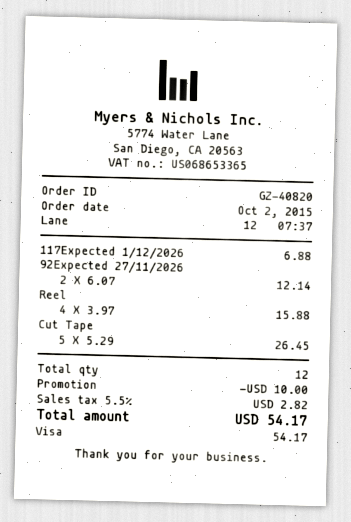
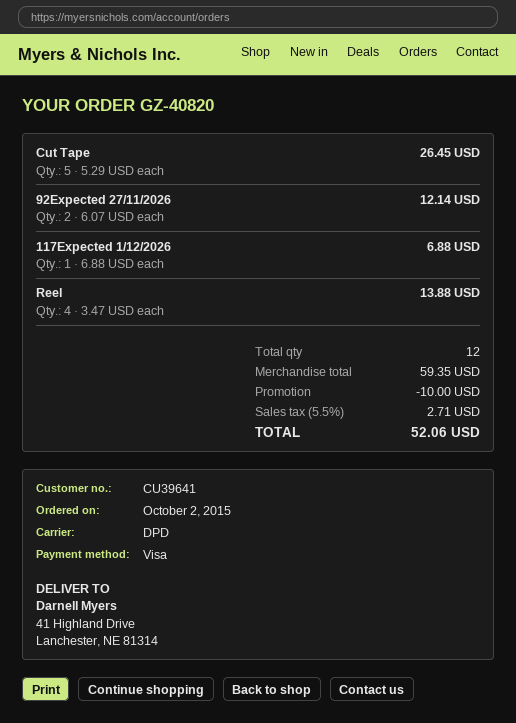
Reel: 4 x 3.97 = 15.88 -> 4 x 3.47 = 13.88
tax: 5.5% = 2.82 -> 5.5% = 2.71
total: 54.17 -> 52.06

